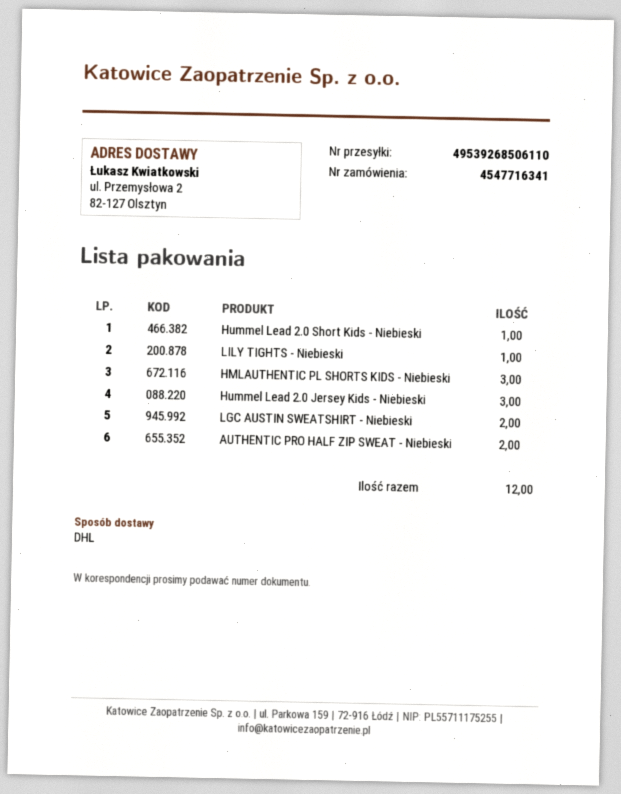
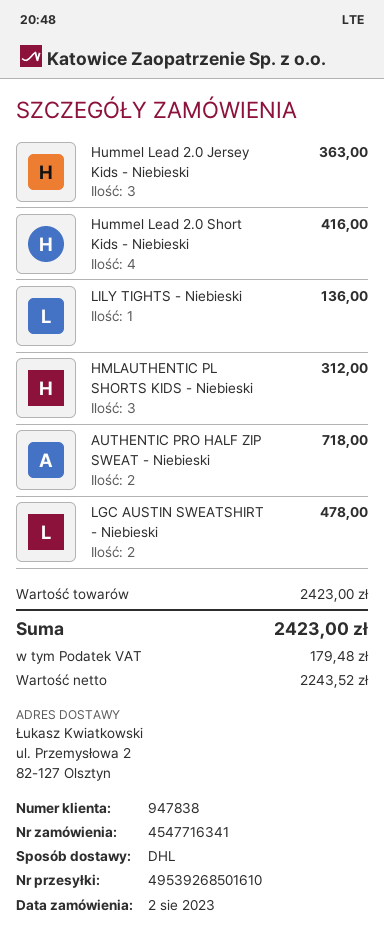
tracking number: 49539268506110 -> 49539268501610
Hummel Lead 2.0 Short Kids - Niebieski: 1 -> 4

